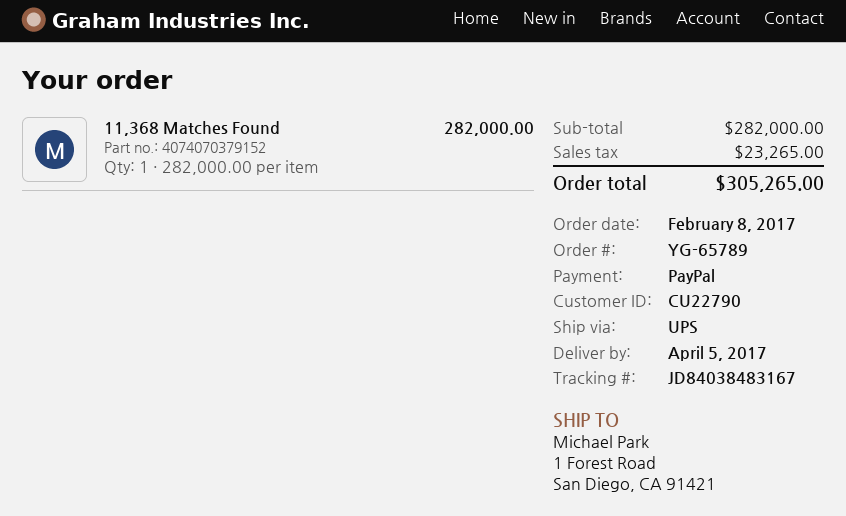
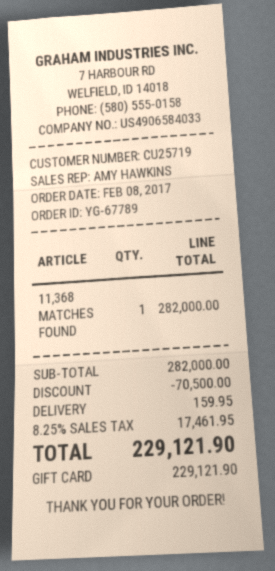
order number: YG-65789 -> YG-67789
customer number: CU22790 -> CU25719
payment method: PayPal -> gift card
discount: none -> 70500.00
shipping: none -> 159.95
tax: 23265.00 -> 17461.95
total: 305265.00 -> 229121.90

